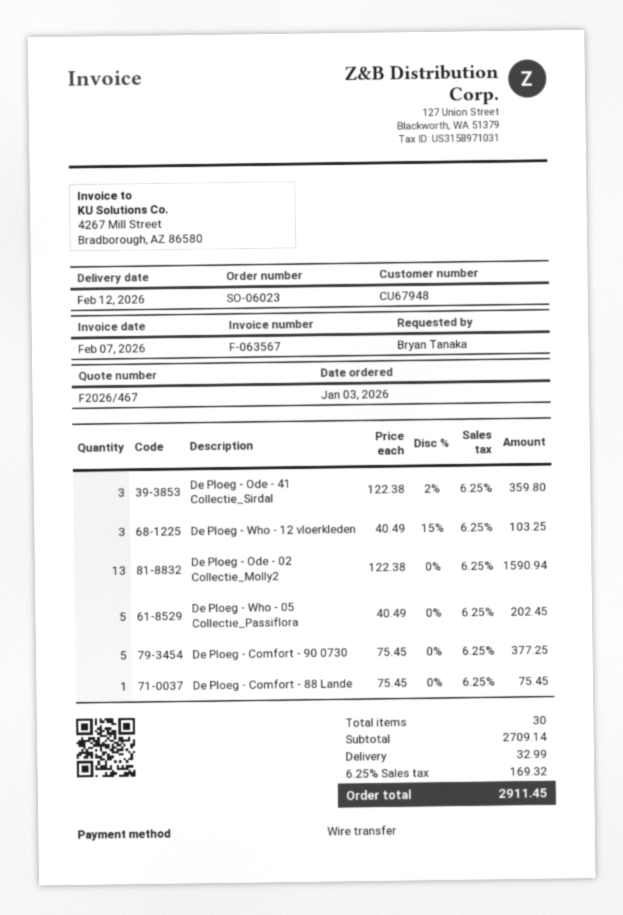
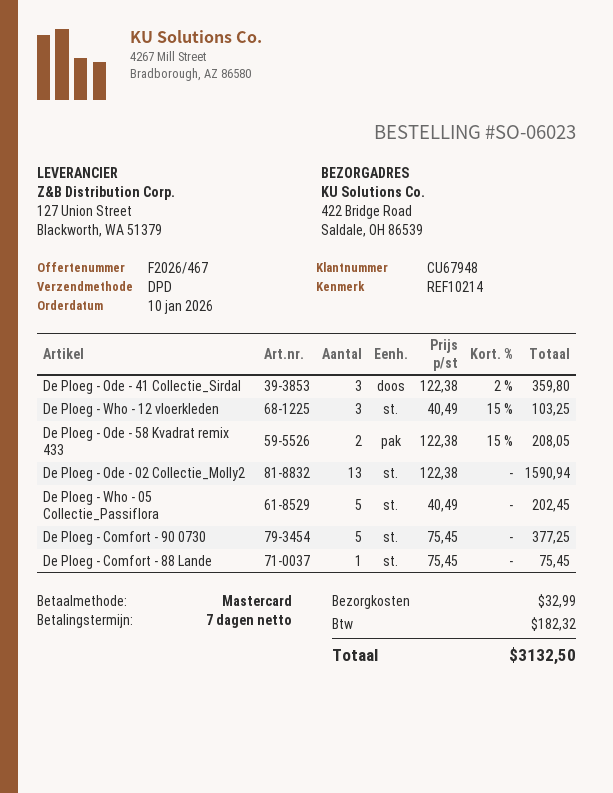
order date: 2026-01-03 -> 2026-01-10
payment method: bank transfer -> Mastercard
De Ploeg - Ode - 58 Kvadrat remix 433: none -> 2 x 122.38 - 15% = 208.05
tax: 169.32 -> 182.32
total: 2911.45 -> 3132.50

